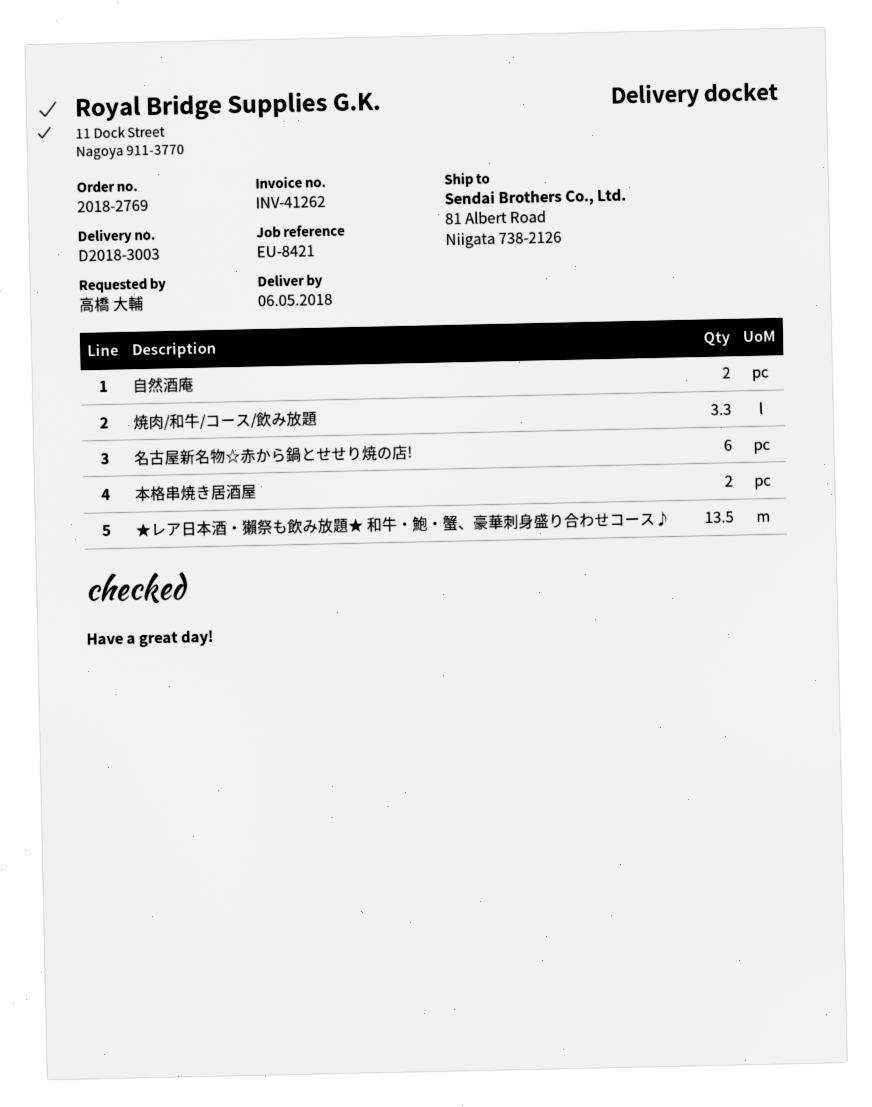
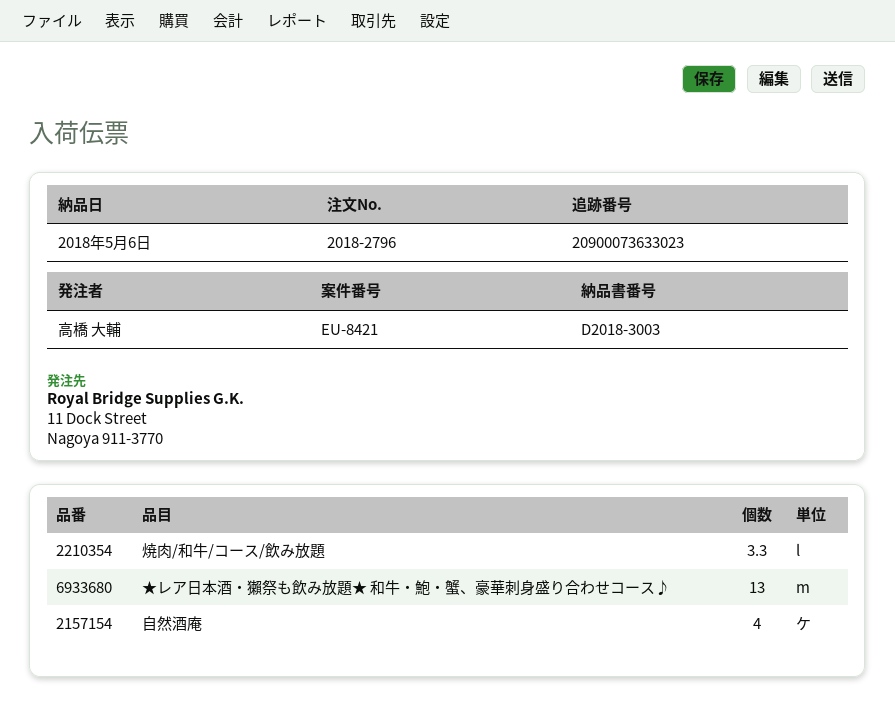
order number: 2018-2769 -> 2018-2796
自然酒庵: 2 -> 4
名古屋新名物☆赤から鍋とせせり焼の店!: 6 -> none
本格串焼き居酒屋: 2 -> none
★レア日本酒・獺祭も飲み放題★ 和牛・鮑・蟹、豪華刺身盛り合わせコース♪: 13.5 -> 13

